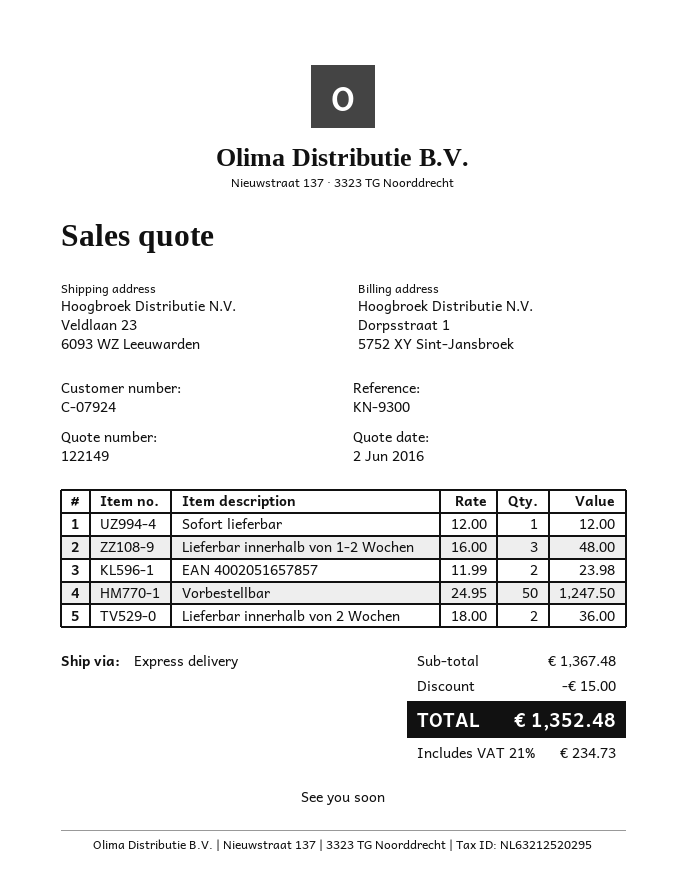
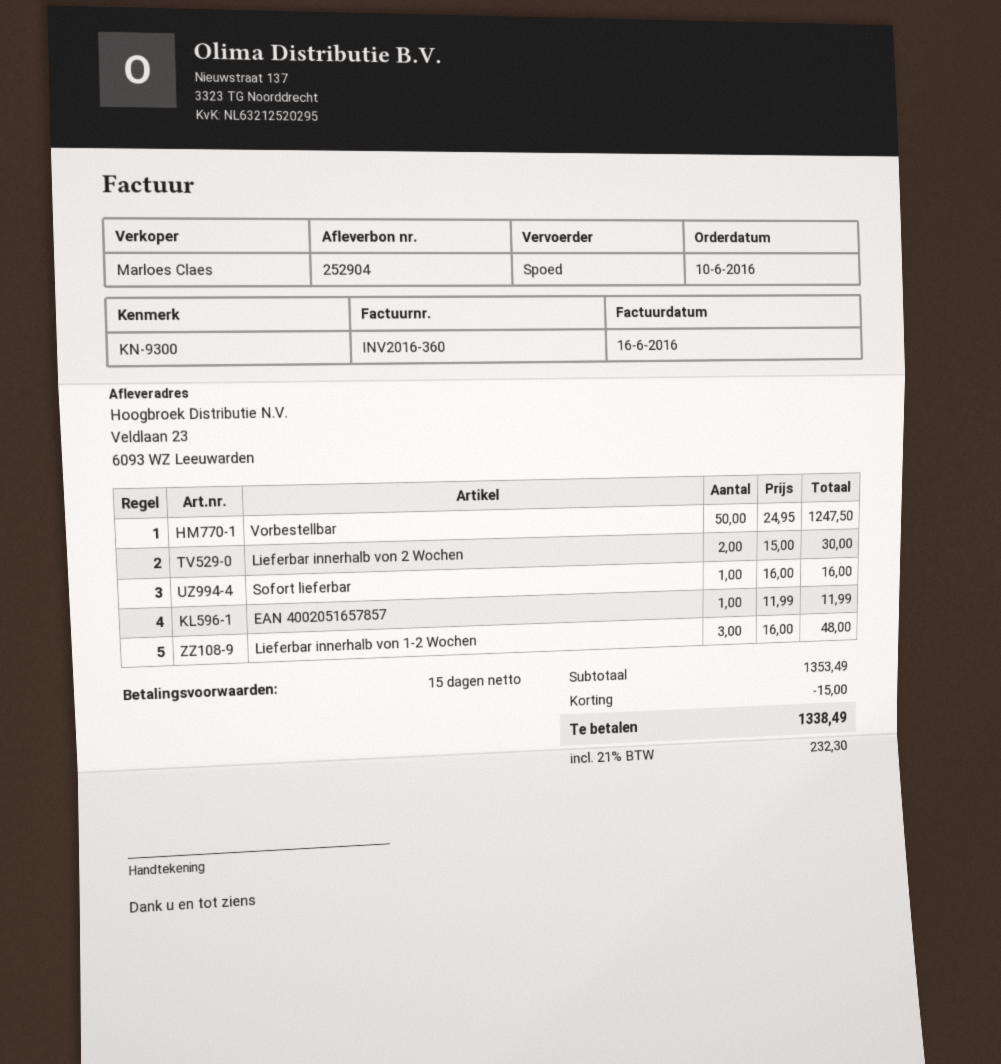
Sofort lieferbar: 1 x 12.00 = 12.00 -> 1 x 16.00 = 16.00
EAN 4002051657857: 2 x 11.99 = 23.98 -> 1 x 11.99 = 11.99
Lieferbar innerhalb von 2 Wochen: 2 x 18.00 = 36.00 -> 2 x 15.00 = 30.00
subtotal: 1367.48 -> 1353.49
tax: 21% = 234.73 -> 21% = 232.30
total: 1352.48 -> 1338.49

